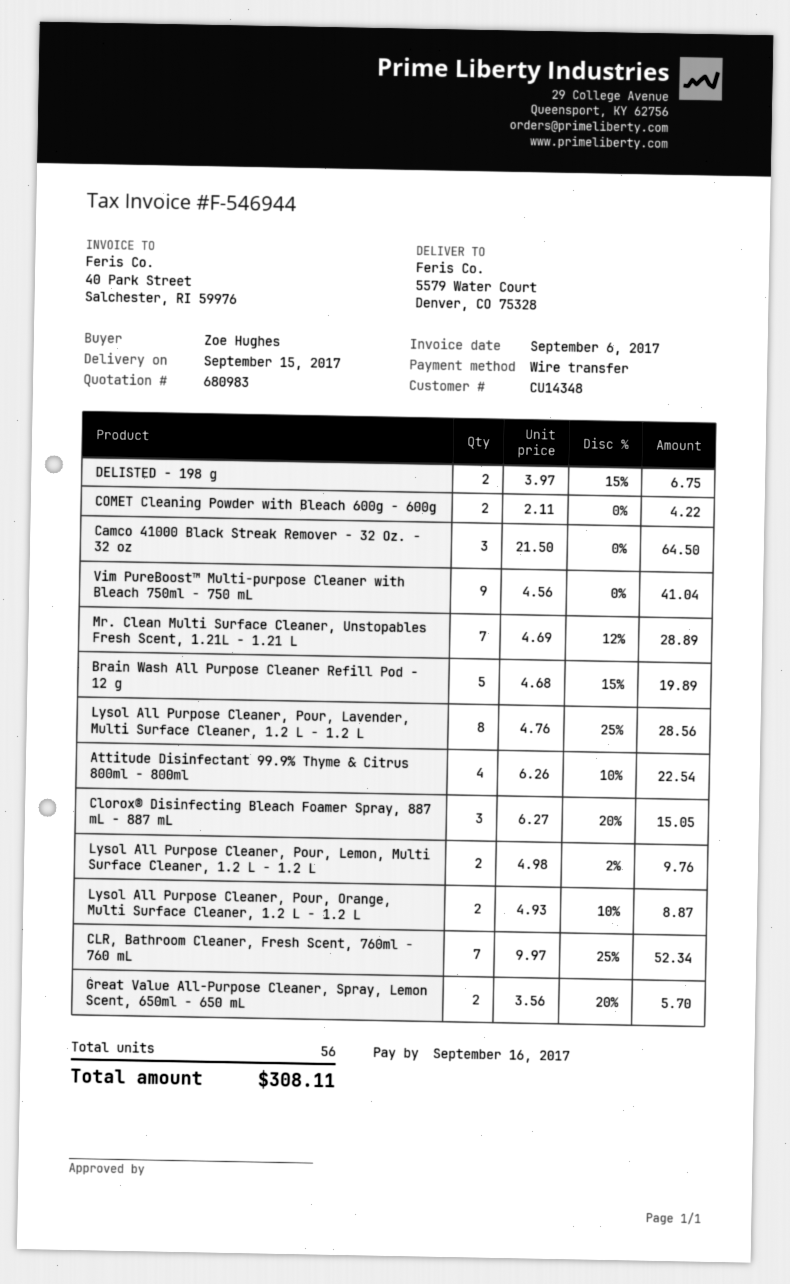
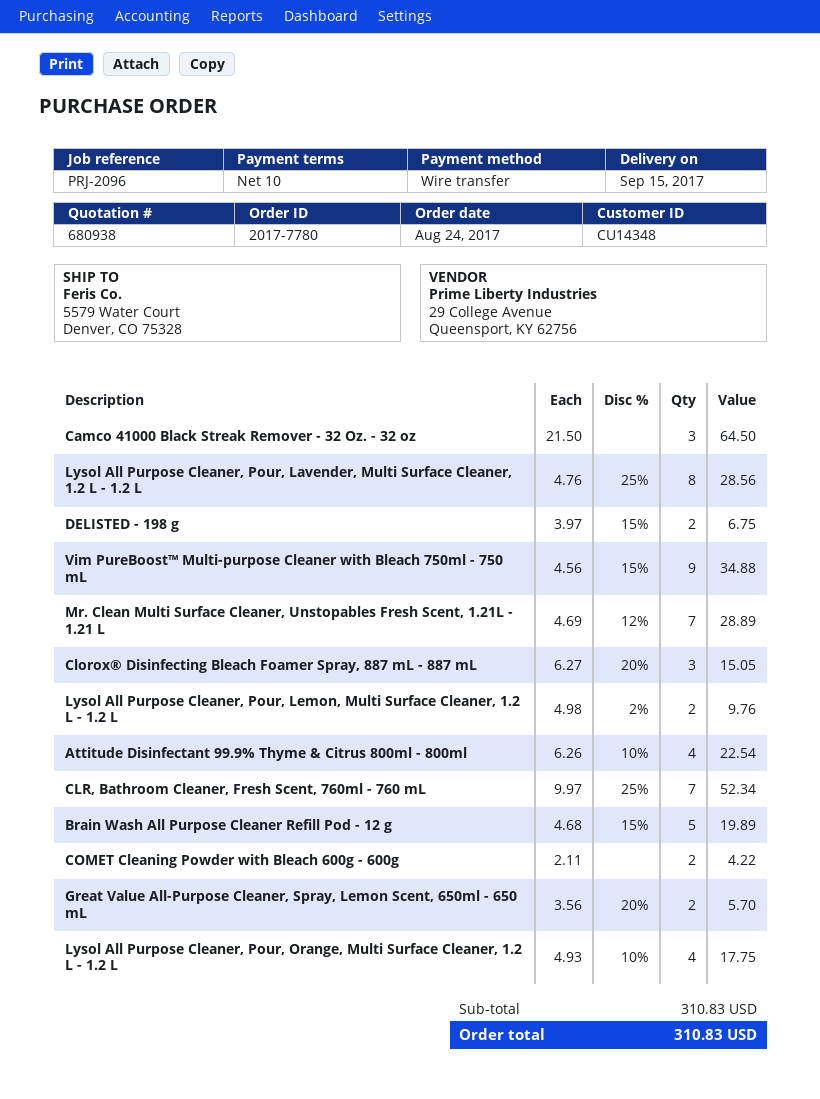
quote number: 680983 -> 680938
Vim PureBoost™ Multi-purpose Cleaner with Bleach 750ml - 750 mL: 9 x 4.56 = 41.04 -> 9 x 4.56 - 15% = 34.88
Lysol All Purpose Cleaner, Pour, Orange, Multi Surface Cleaner, 1.2 L - 1.2 L: 2 x 4.93 - 10% = 8.87 -> 4 x 4.93 - 10% = 17.75
total: 308.11 -> 310.83

